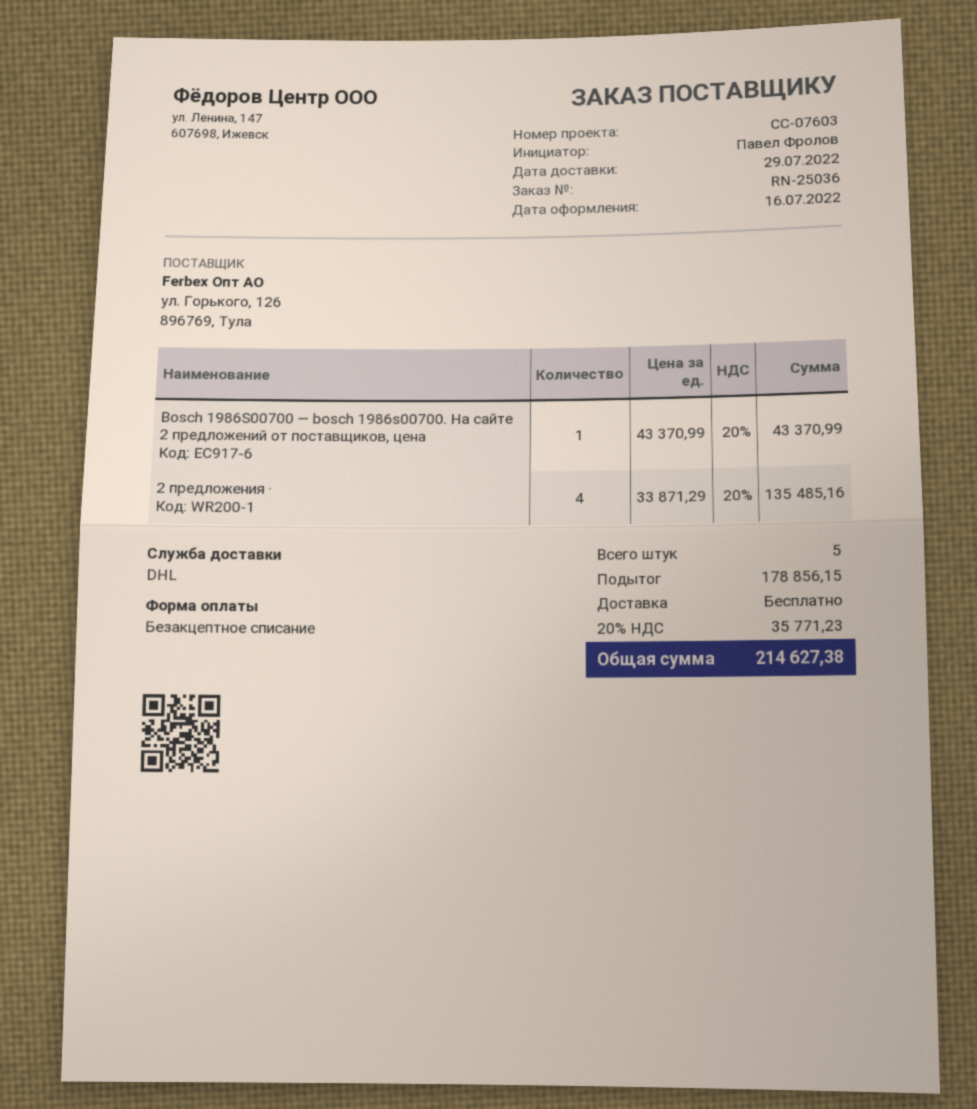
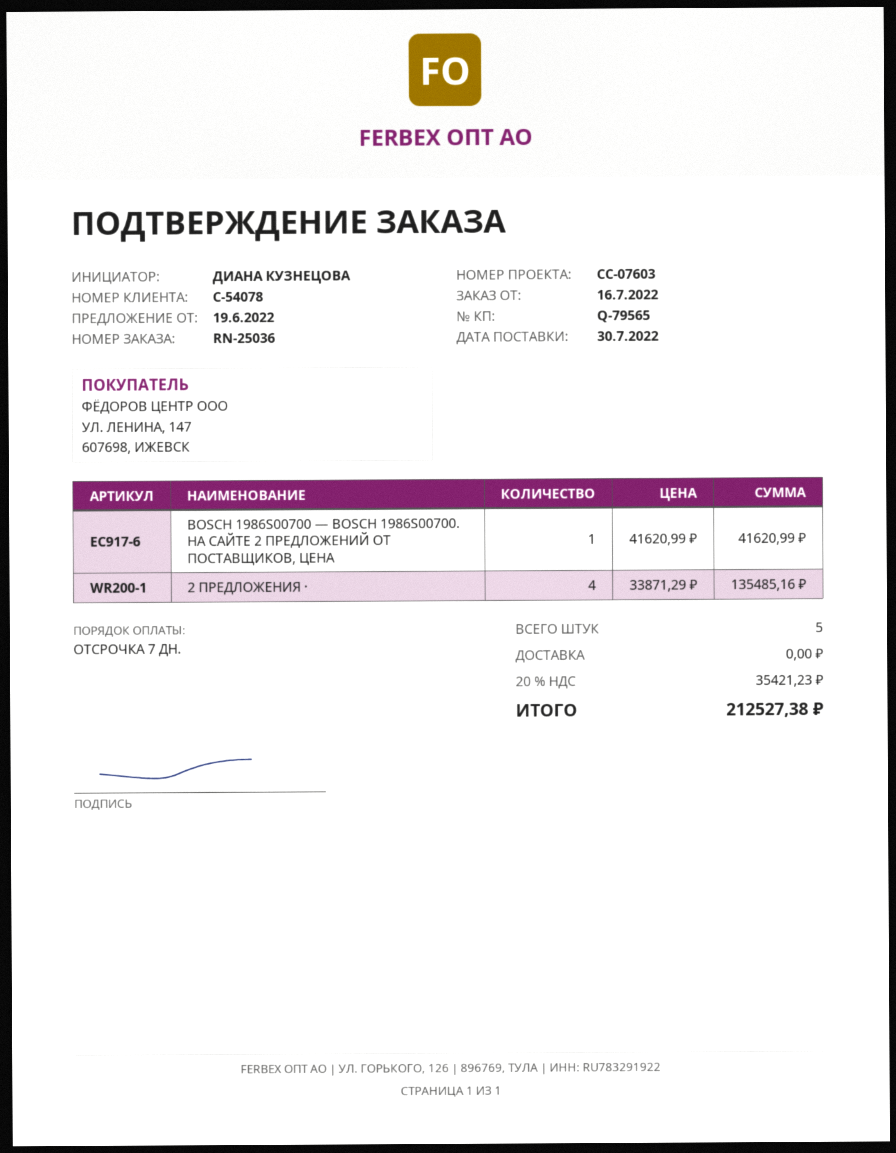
delivery date: 2022-07-29 -> 2022-07-30
ordered by: Павел Фролов -> ДИАНА КУЗНЕЦОВА
Bosch 1986S00700 — bosch 1986s00700. На сайте 2 предложений от поставщиков, цена: 1 x 43370.99 = 43370.99 -> 1 x 41620.99 = 41620.99
tax: 20% = 35771.23 -> 20% = 35421.23
total: 214627.38 -> 212527.38

